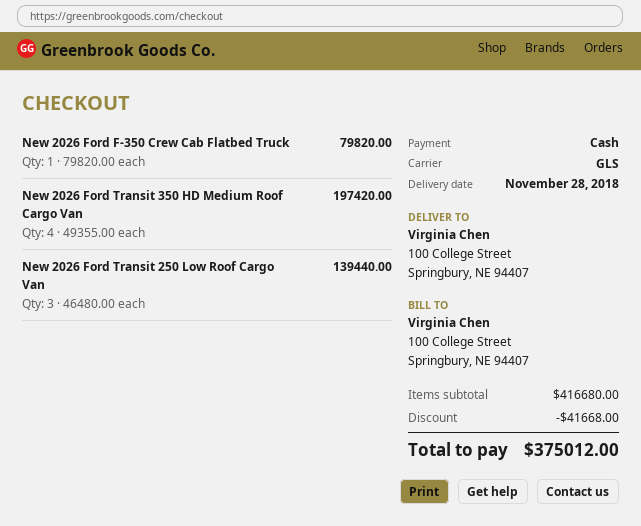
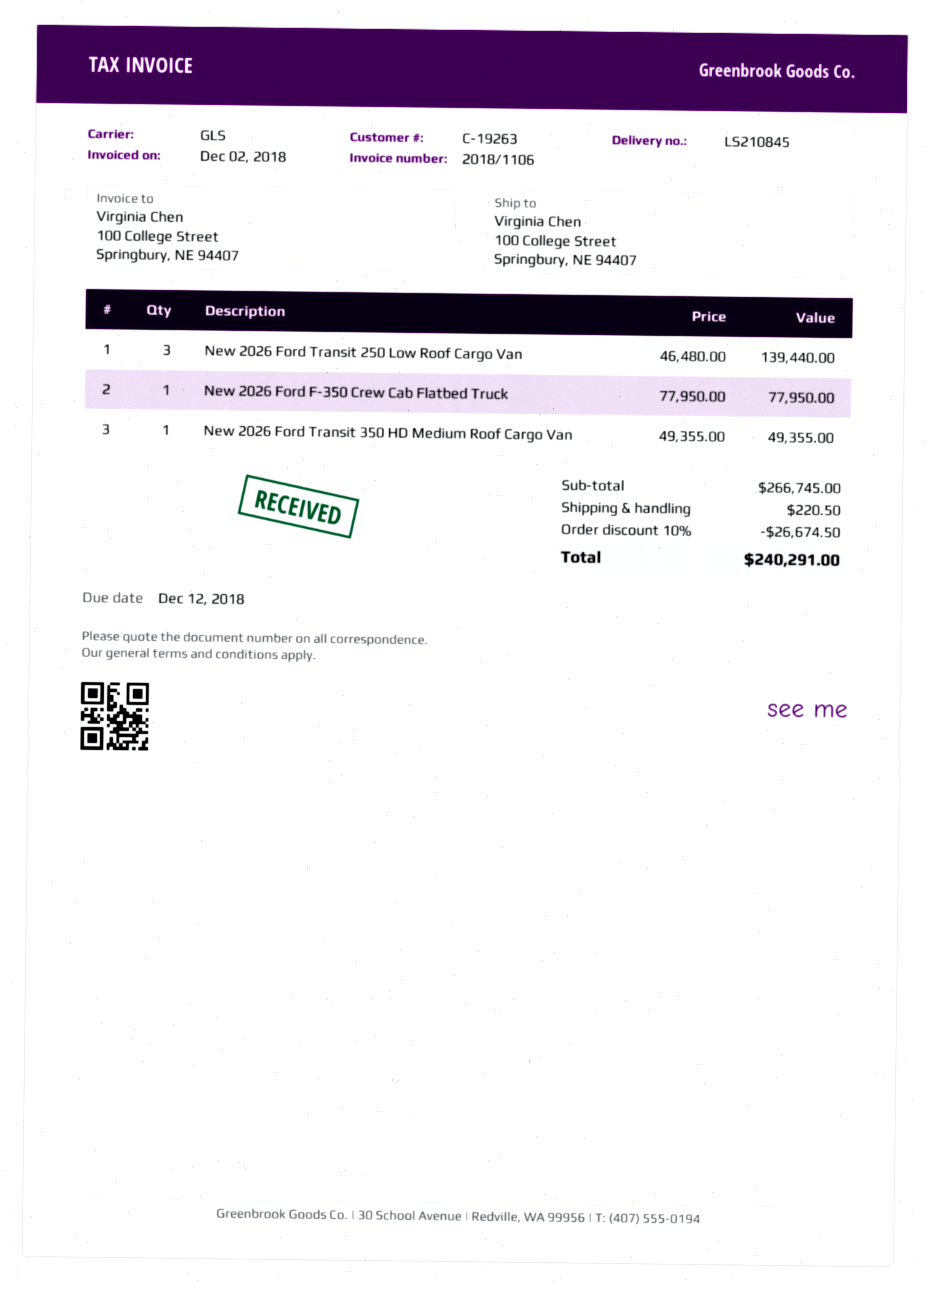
New 2026 Ford F-350 Crew Cab Flatbed Truck: 1 x 79820.00 = 79820.00 -> 1 x 77950.00 = 77950.00
New 2026 Ford Transit 350 HD Medium Roof Cargo Van: 4 x 49355.00 = 197420.00 -> 1 x 49355.00 = 49355.00
subtotal: 416680.00 -> 266745.00
discount: 41668.00 -> 26674.50
shipping: none -> 220.50
total: 375012.00 -> 240291.00

